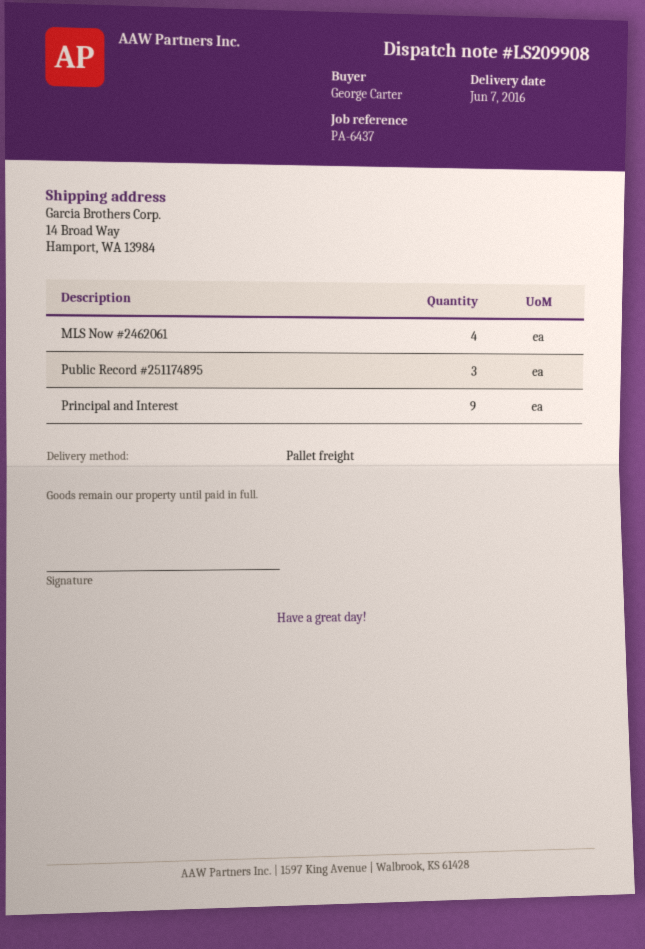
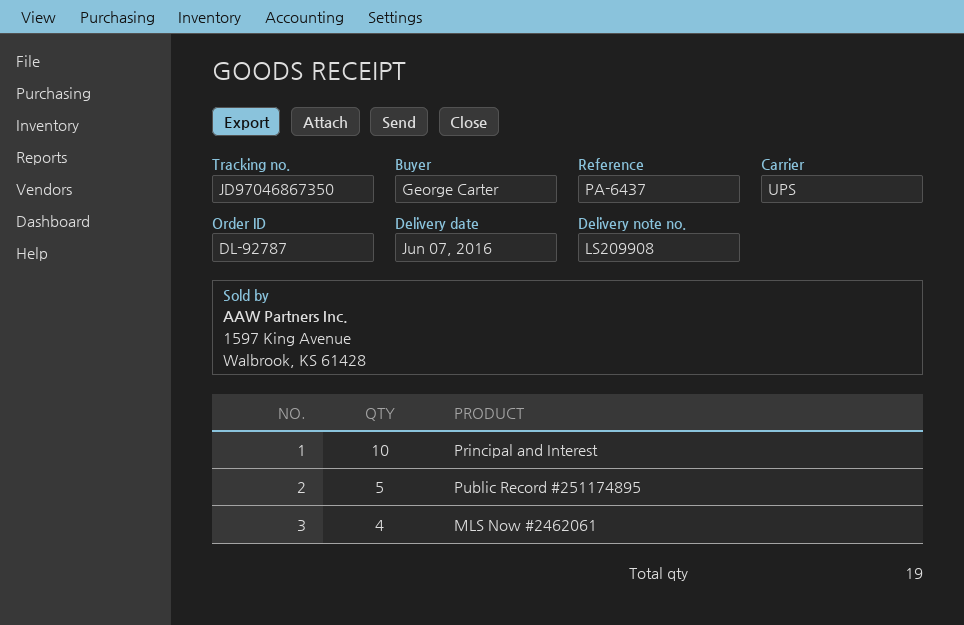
shipping method: pallet freight -> UPS
Public Record #251174895: 3 -> 5
Principal and Interest: 9 -> 10

